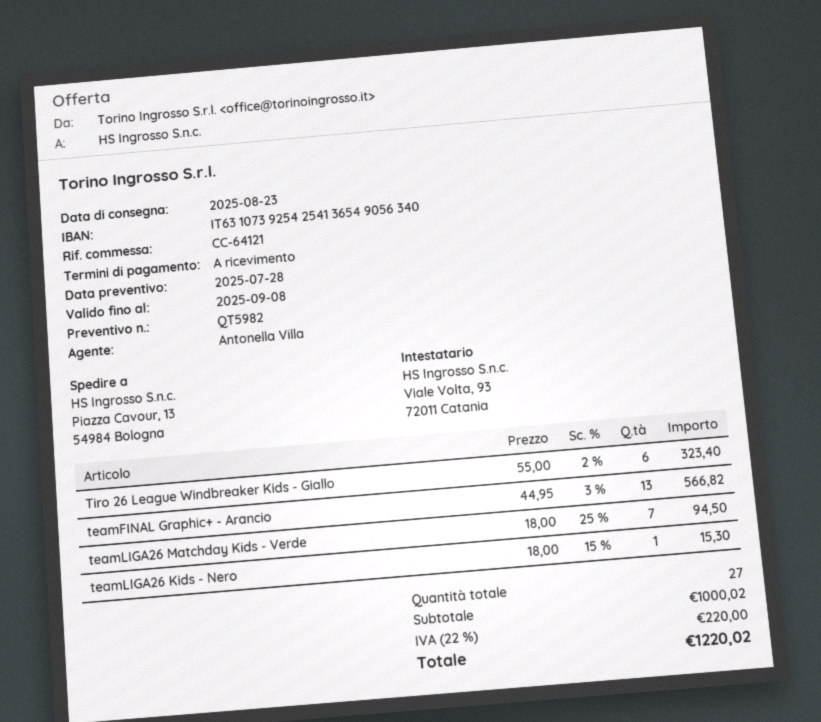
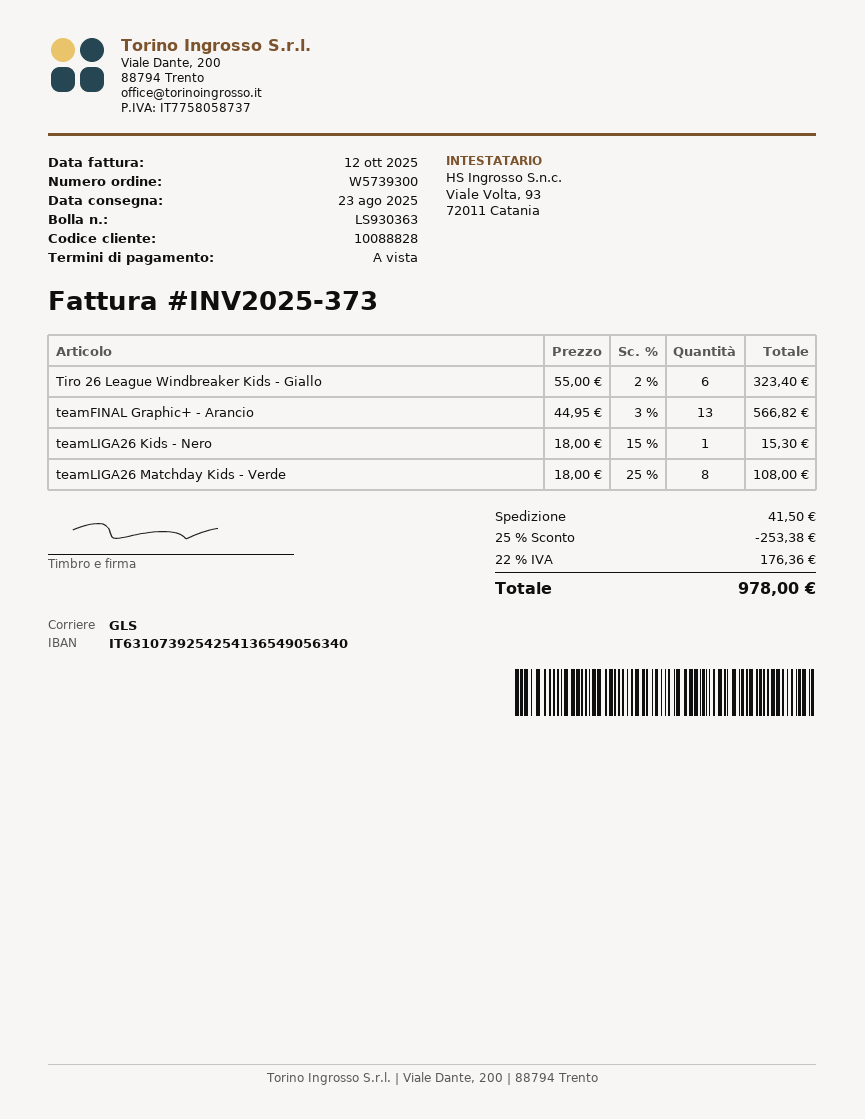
teamLIGA26 Matchday Kids - Verde: 7 x 18.00 - 25% = 94.50 -> 8 x 18.00 - 25% = 108.00
discount: none -> 25% = 253.38
shipping: none -> 41.50
tax: 22% = 220.00 -> 22% = 176.36
total: 1220.02 -> 978.00

